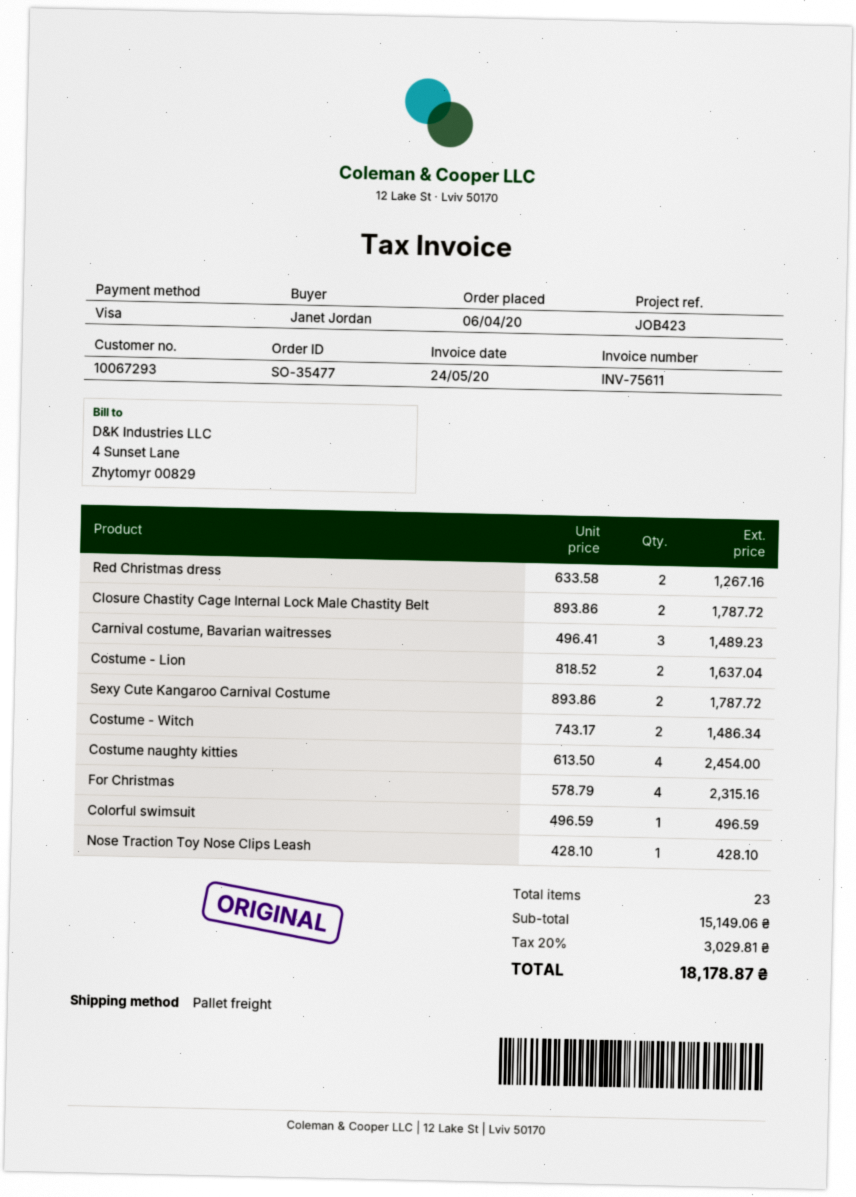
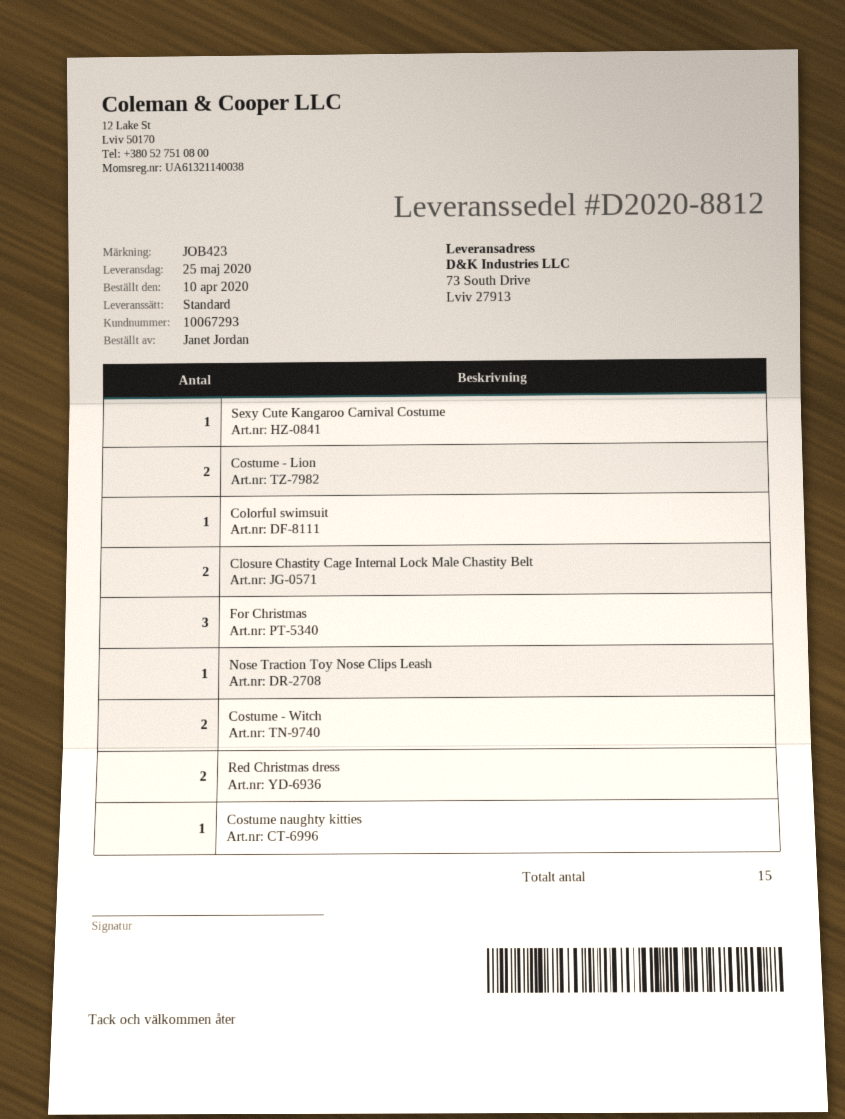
order date: 2020-04-06 -> 2020-04-10
shipping method: pallet freight -> standard
Carnival costume, Bavarian waitresses: 3 -> none
Sexy Cute Kangaroo Carnival Costume: 2 -> 1
Costume naughty kitties: 4 -> 1
For Christmas: 4 -> 3
total quantity: 23 -> 15

